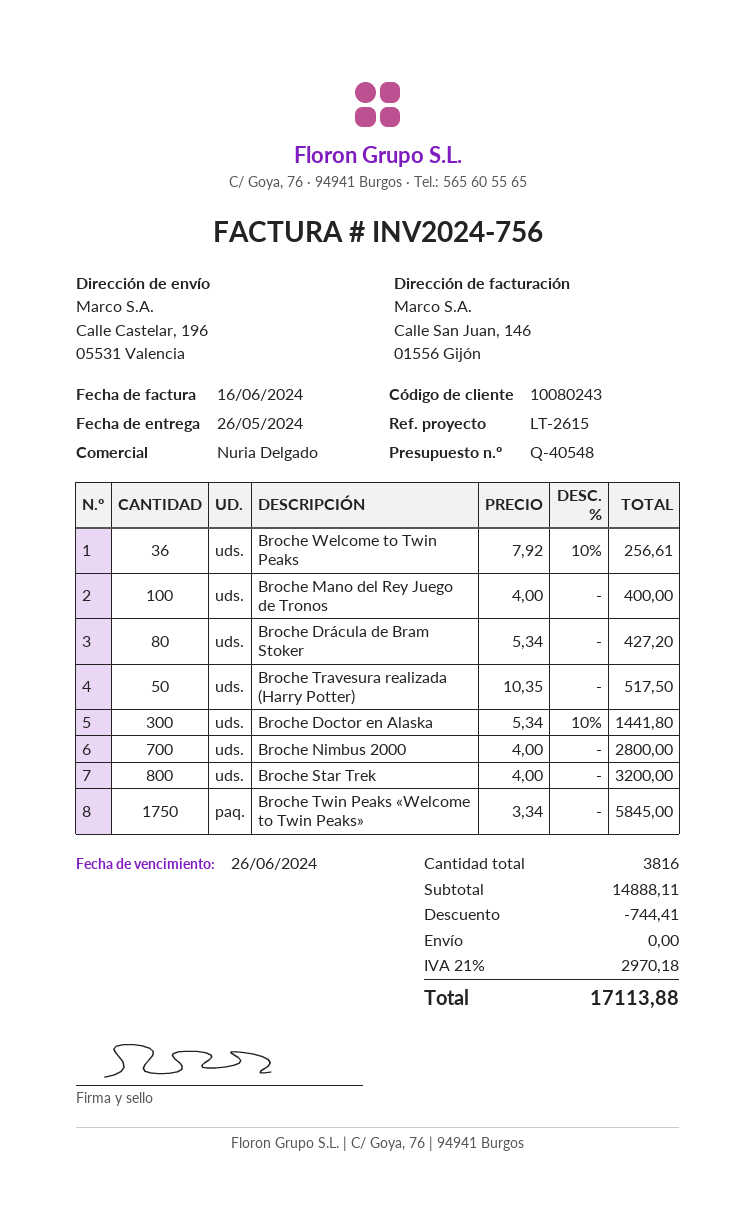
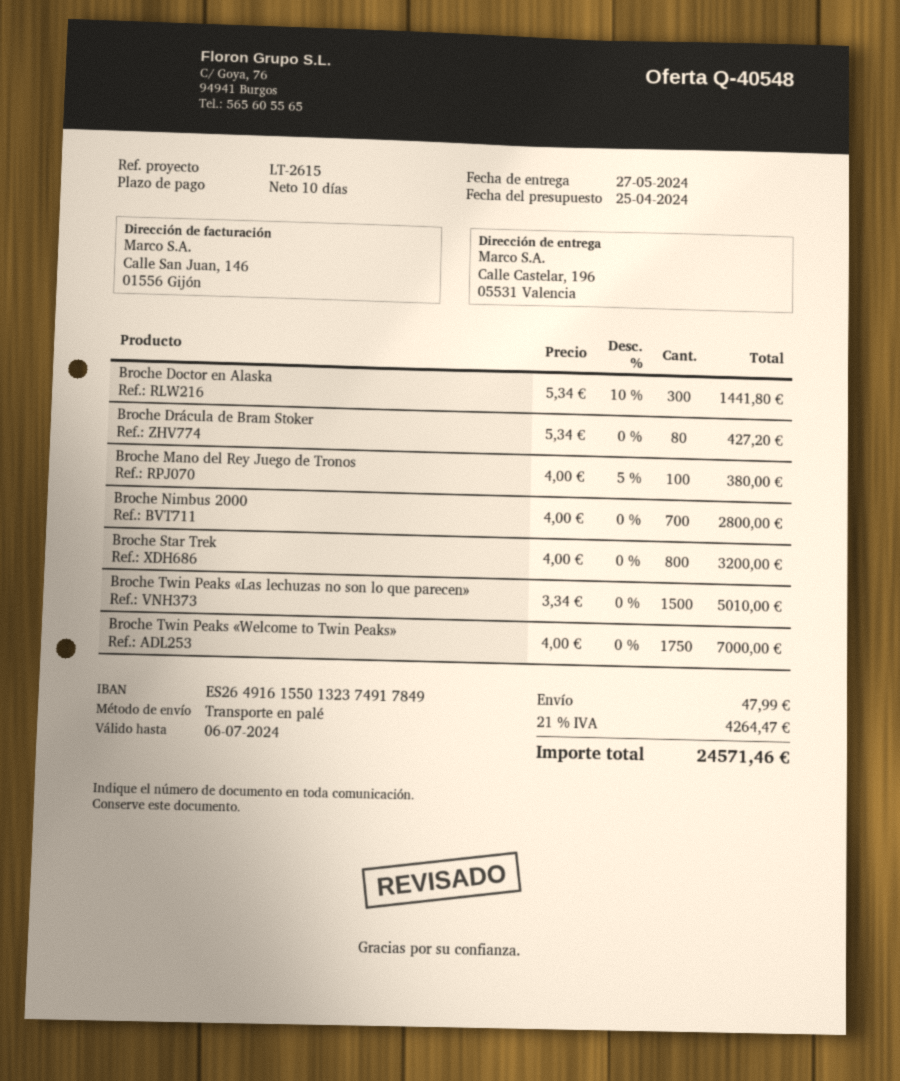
delivery date: 2024-05-26 -> 2024-05-27
Broche Welcome to Twin Peaks: 36 x 7.92 - 10% = 256.61 -> none
Broche Mano del Rey Juego de Tronos: 100 x 4.00 = 400.00 -> 100 x 4.00 - 5% = 380.00
Broche Travesura realizada (Harry Potter): 50 x 10.35 = 517.50 -> none
Broche Twin Peaks «Welcome to Twin Peaks»: 1750 x 3.34 = 5845.00 -> 1750 x 4.00 = 7000.00
Broche Twin Peaks «Las lechuzas no son lo que parecen»: none -> 1500 x 3.34 = 5010.00
discount: 744.41 -> none
shipping: 0.00 -> 47.99
tax: 21% = 2970.18 -> 21% = 4264.47
total: 17113.88 -> 24571.46

